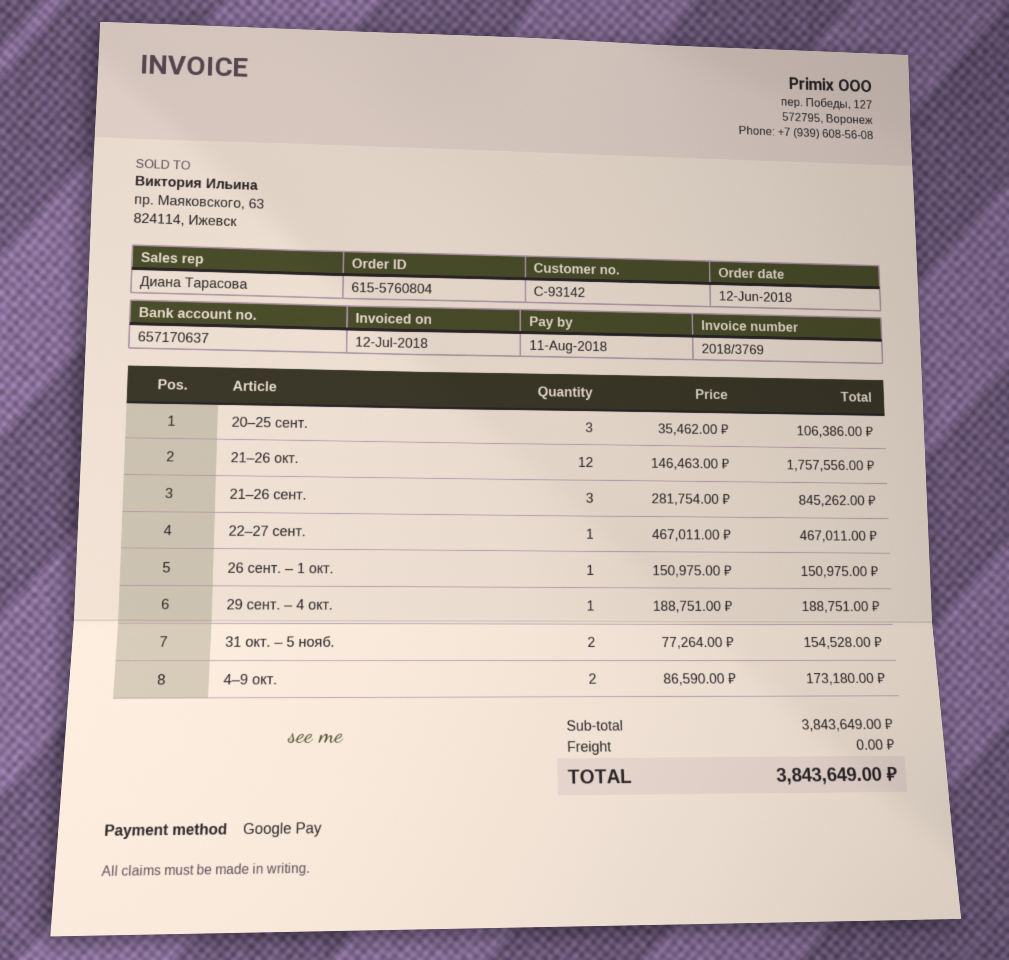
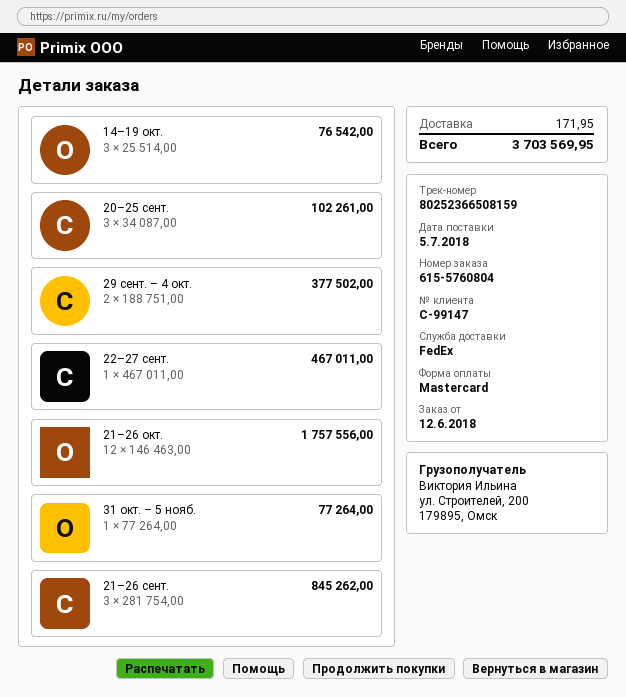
customer number: C-93142 -> C-99147
payment method: Google Pay -> Mastercard
20–25 сент.: 3 x 35462.00 = 106386.00 -> 3 x 34087.00 = 102261.00
26 сент. – 1 окт.: 1 x 150975.00 = 150975.00 -> none
29 сент. – 4 окт.: 1 x 188751.00 = 188751.00 -> 2 x 188751.00 = 377502.00
31 окт. – 5 нояб.: 2 x 77264.00 = 154528.00 -> 1 x 77264.00 = 77264.00
4–9 окт.: 2 x 86590.00 = 173180.00 -> none
14–19 окт.: none -> 3 x 25514.00 = 76542.00
shipping: 0.00 -> 171.95
total: 3843649.00 -> 3703569.95

